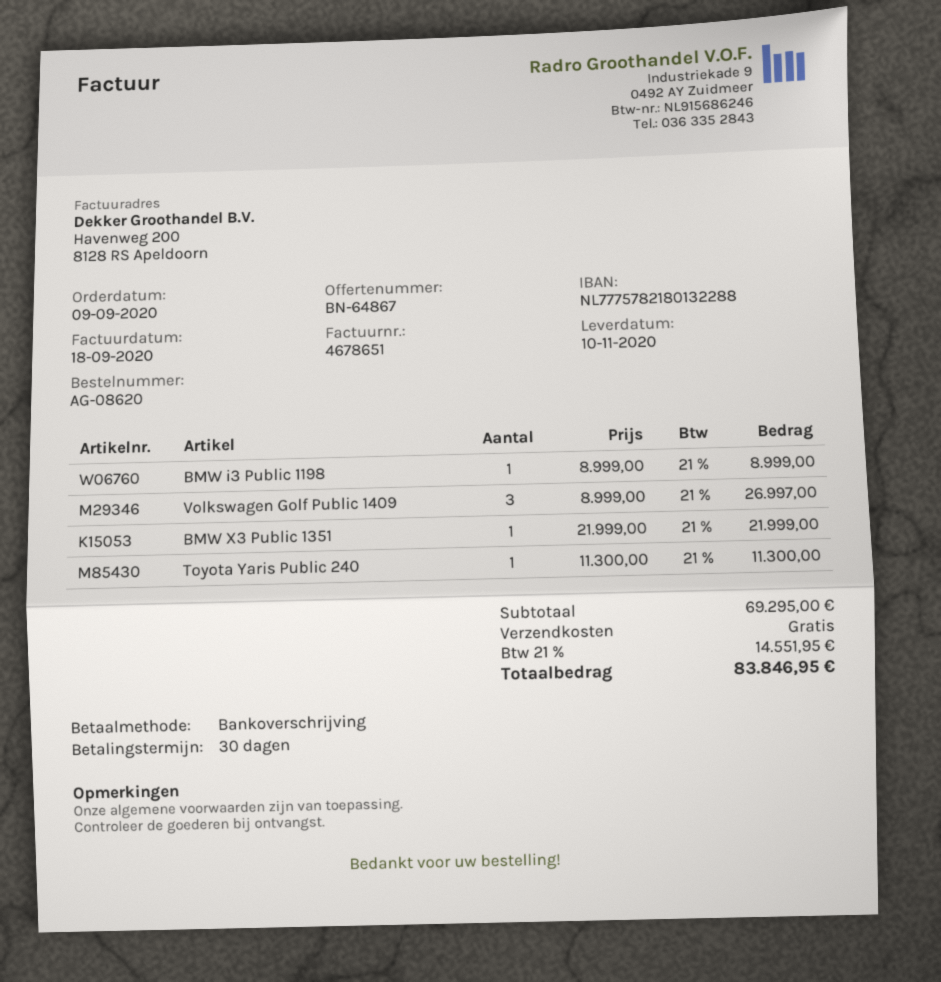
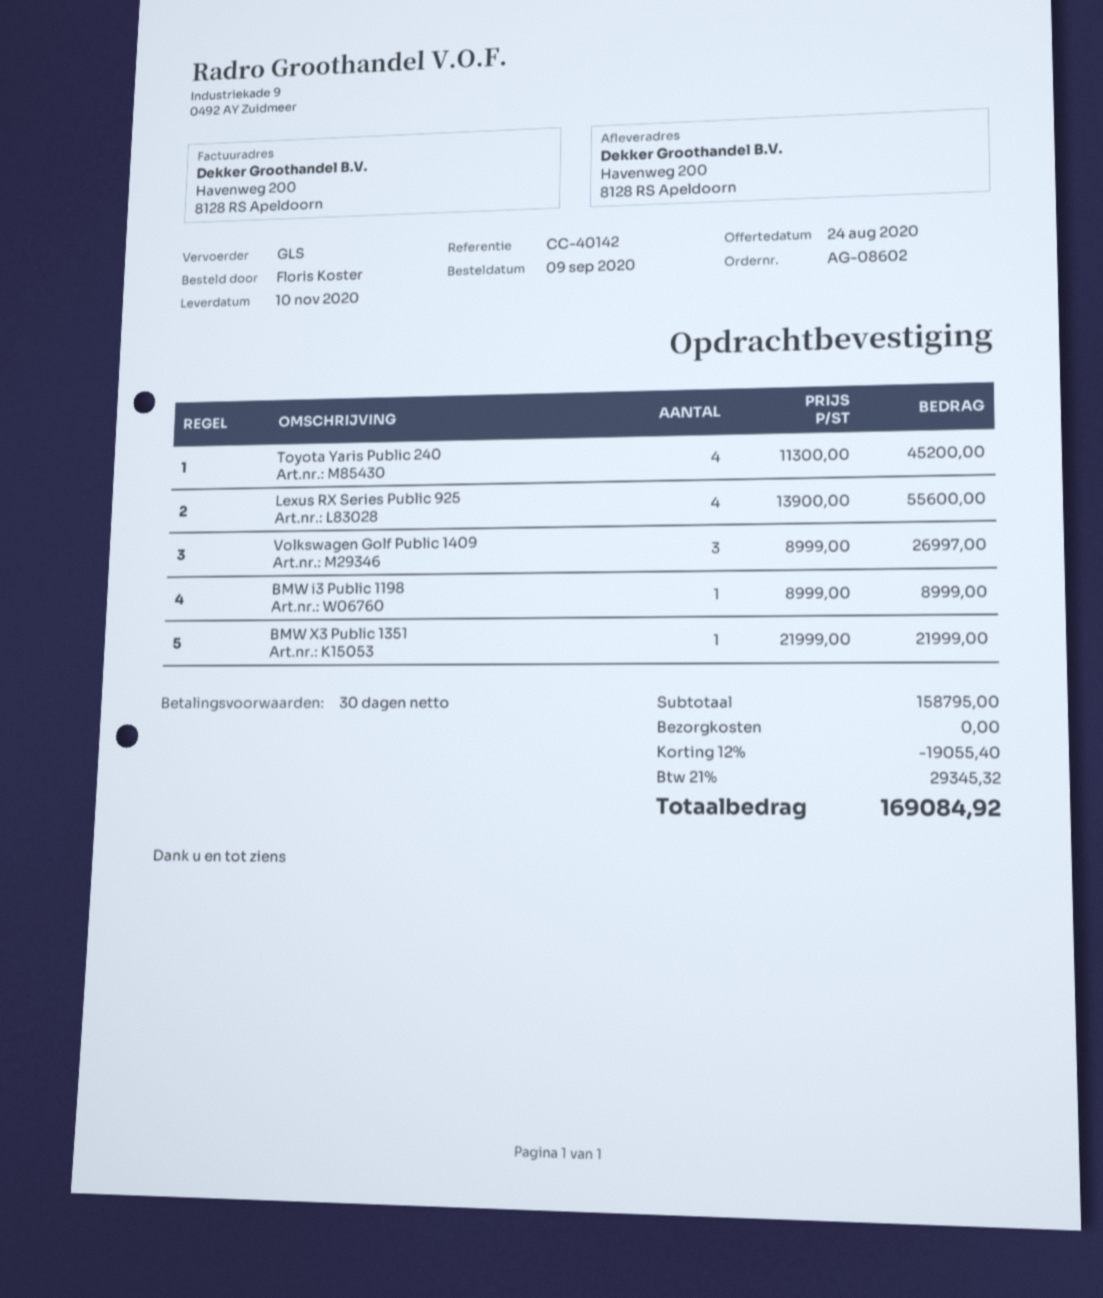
order number: AG-08620 -> AG-08602
Toyota Yaris Public 240: 1 x 11300.00 = 11300.00 -> 4 x 11300.00 = 45200.00
Lexus RX Series Public 925: none -> 4 x 13900.00 = 55600.00
subtotal: 69295.00 -> 158795.00
discount: none -> 12% = 19055.40
tax: 21% = 14551.95 -> 21% = 29345.32
total: 83846.95 -> 169084.92

